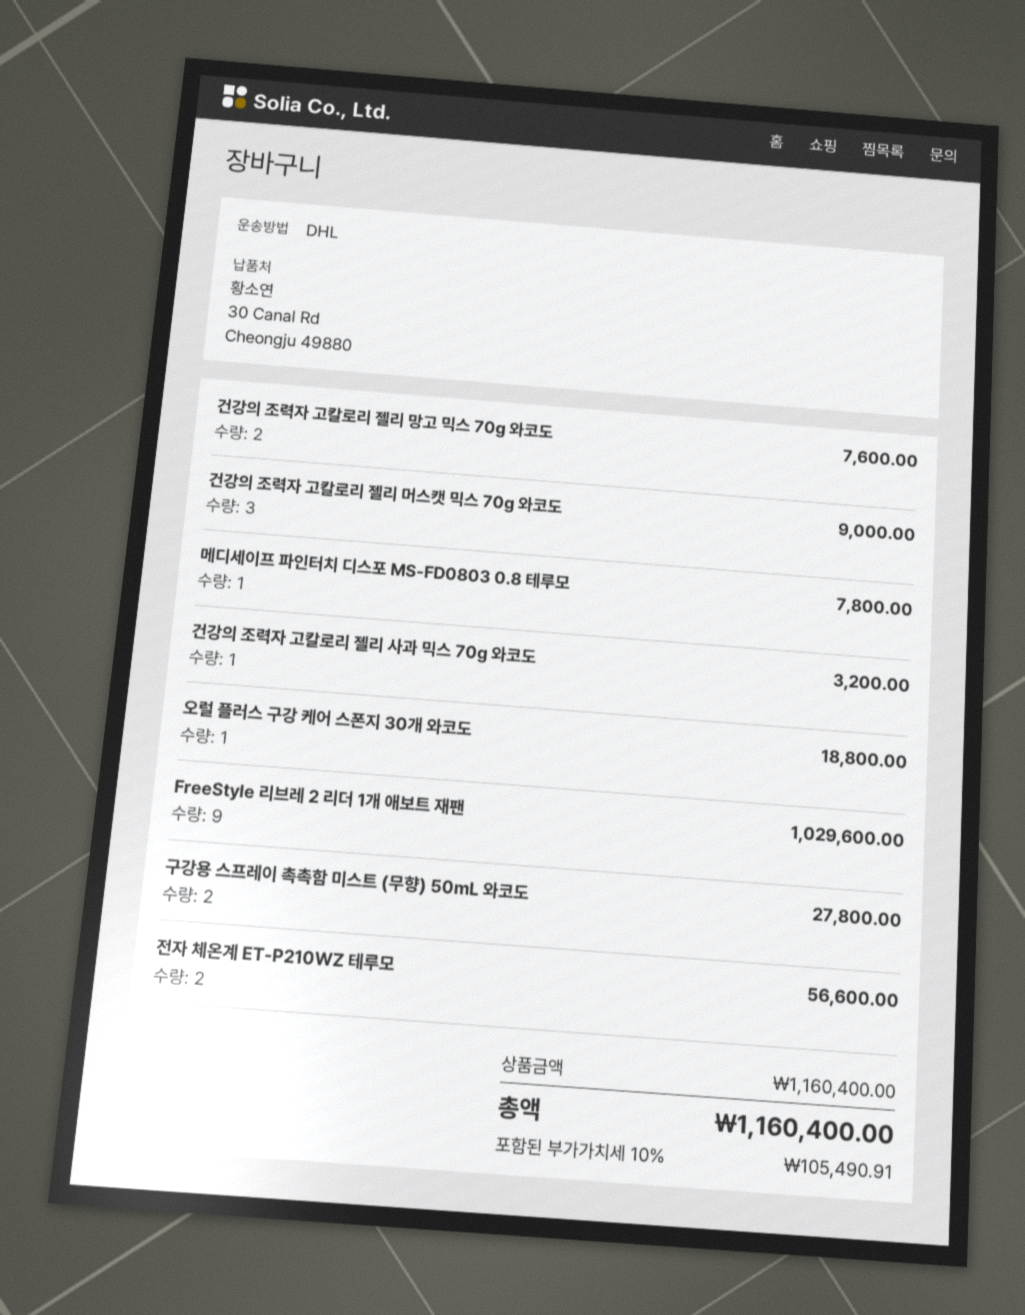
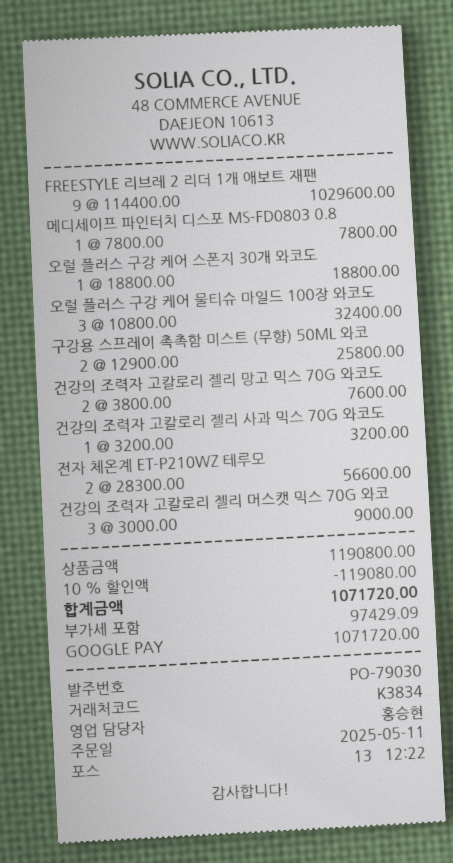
구강용 스프레이 촉촉함 미스트 (무향) 50mL 와코도: 2 for 27800.00 -> 2 for 25800.00
오럴 플러스 구강 케어 물티슈 마일드 100장 와코도: none -> 3 for 32400.00
subtotal: 1160400.00 -> 1190800.00
discount: none -> 10% = 119080.00
tax: 105490.91 -> 97429.09
total: 1160400.00 -> 1071720.00

